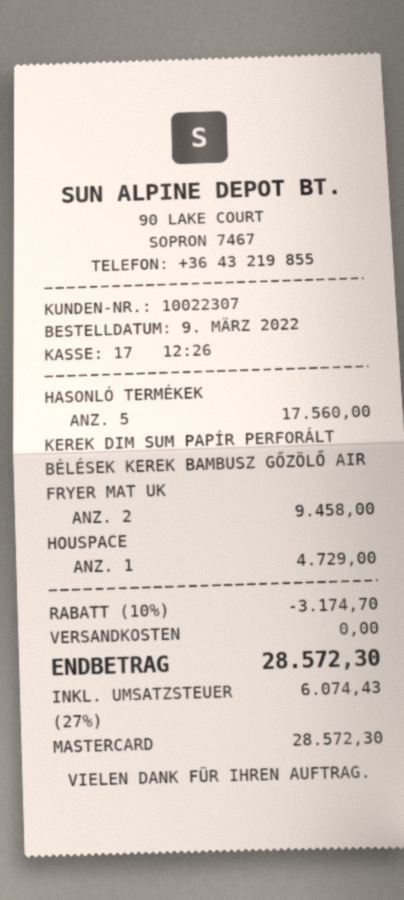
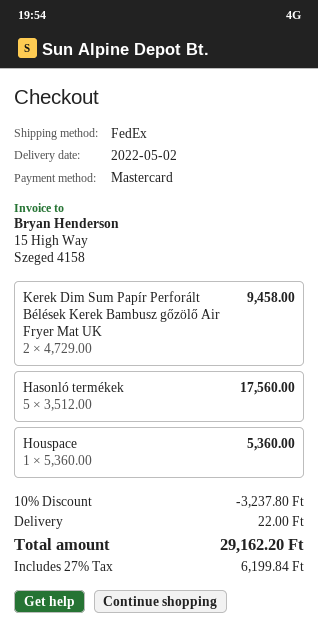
HOUSPACE: 1 for 4729.00 -> 1 for 5360.00
discount: 10% = 3174.70 -> 10% = 3237.80
shipping: 0.00 -> 22.00
tax: 27% = 6074.43 -> 27% = 6199.84
total: 28572.30 -> 29162.20

